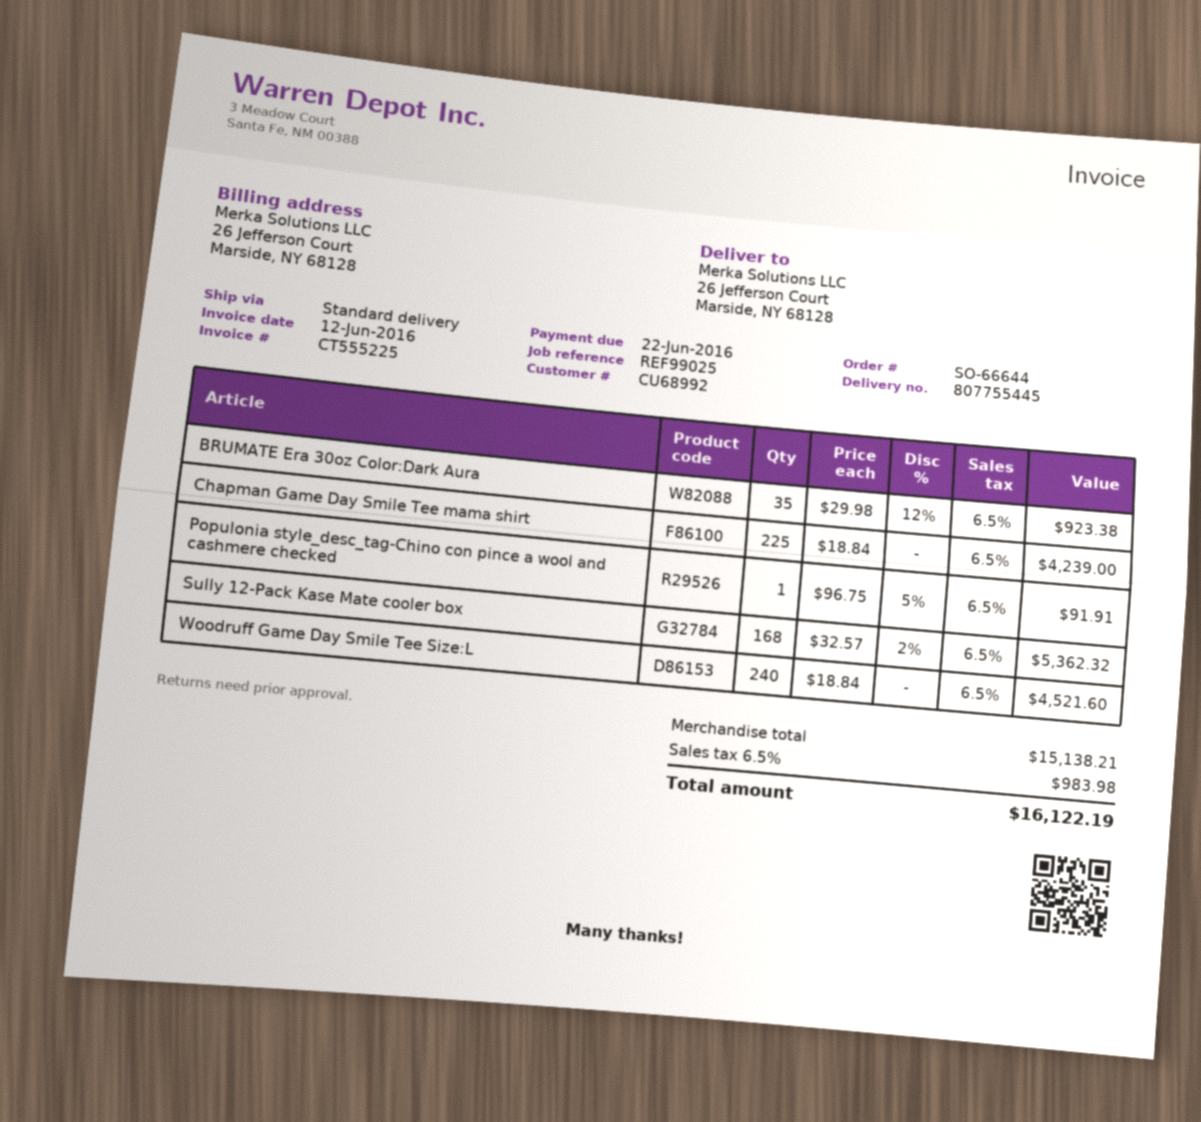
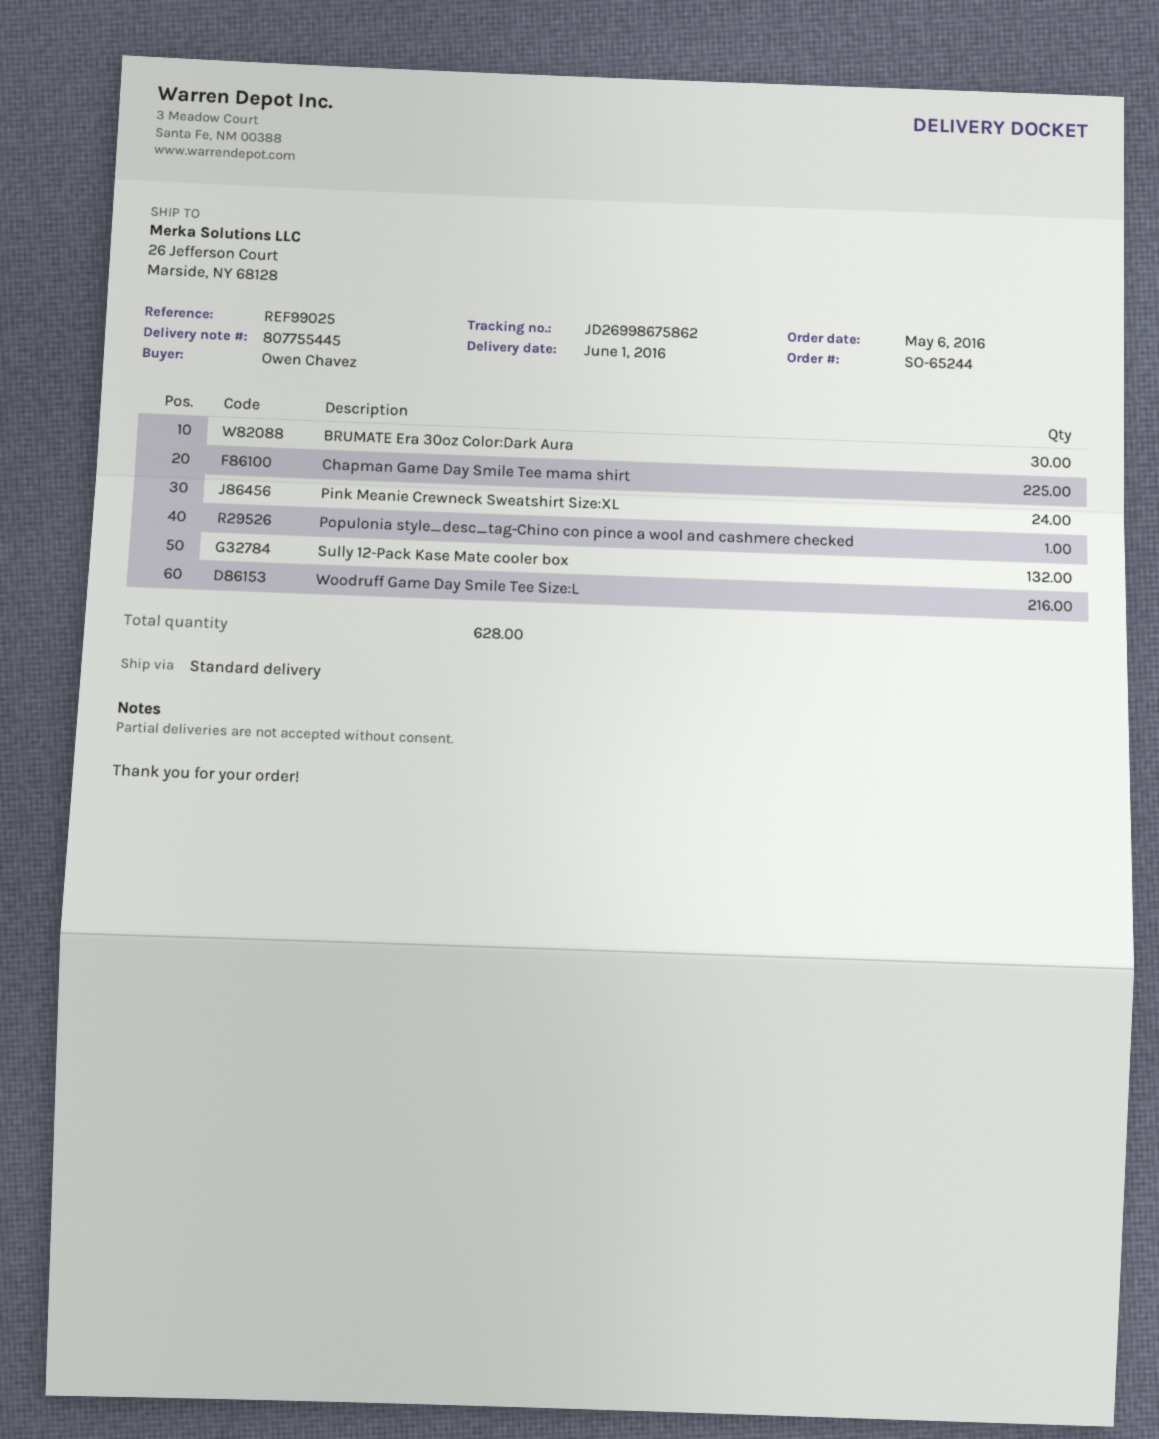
order number: SO-66644 -> SO-65244
BRUMATE Era 30oz Color:Dark Aura: 35 -> 30
Sully 12-Pack Kase Mate cooler box: 168 -> 132
Woodruff Game Day Smile Tee Size:L: 240 -> 216
Pink Meanie Crewneck Sweatshirt Size:XL: none -> 24

